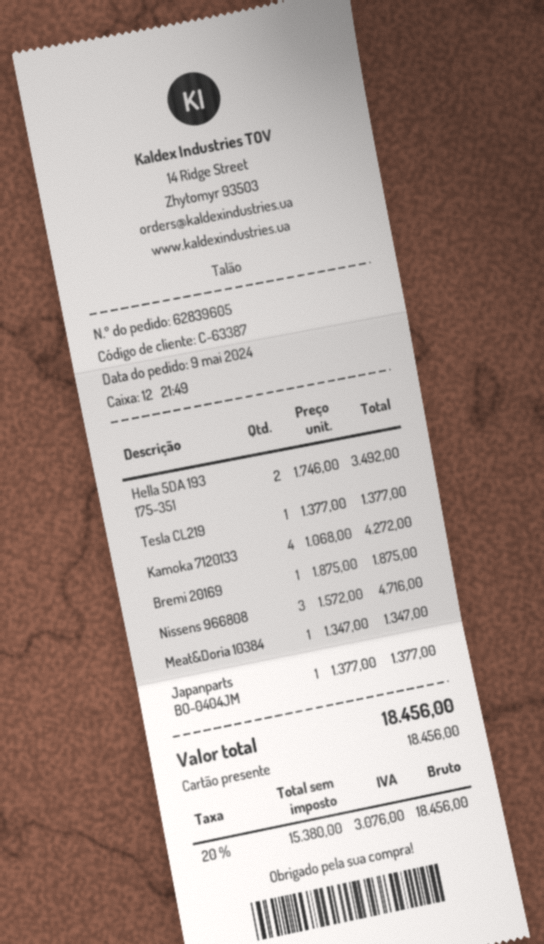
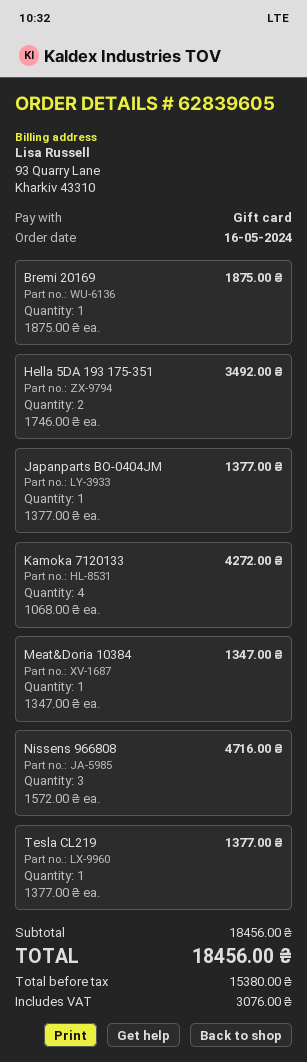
order date: 2024-05-09 -> 2024-05-16

